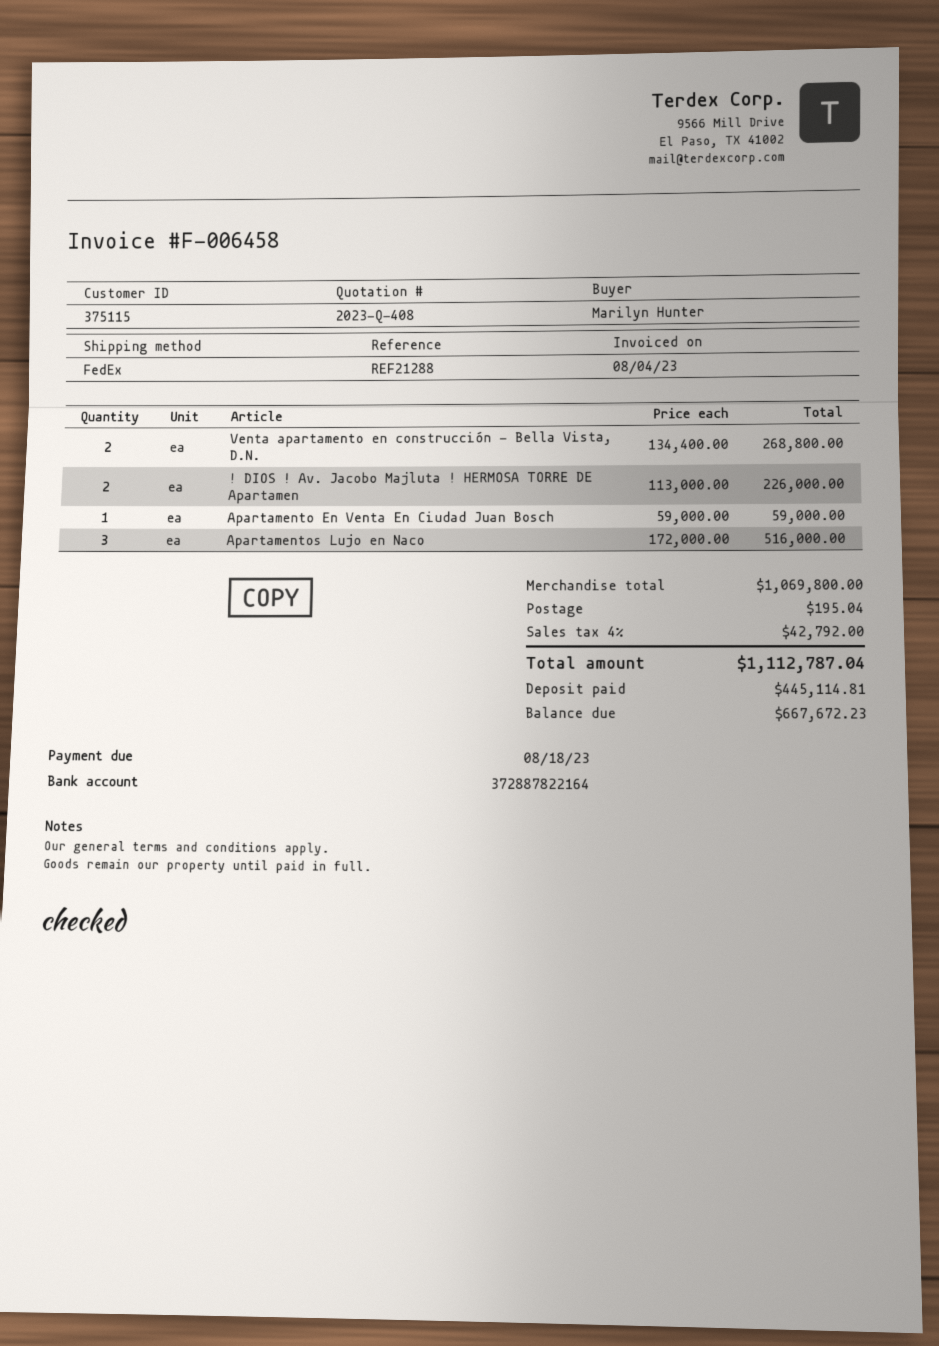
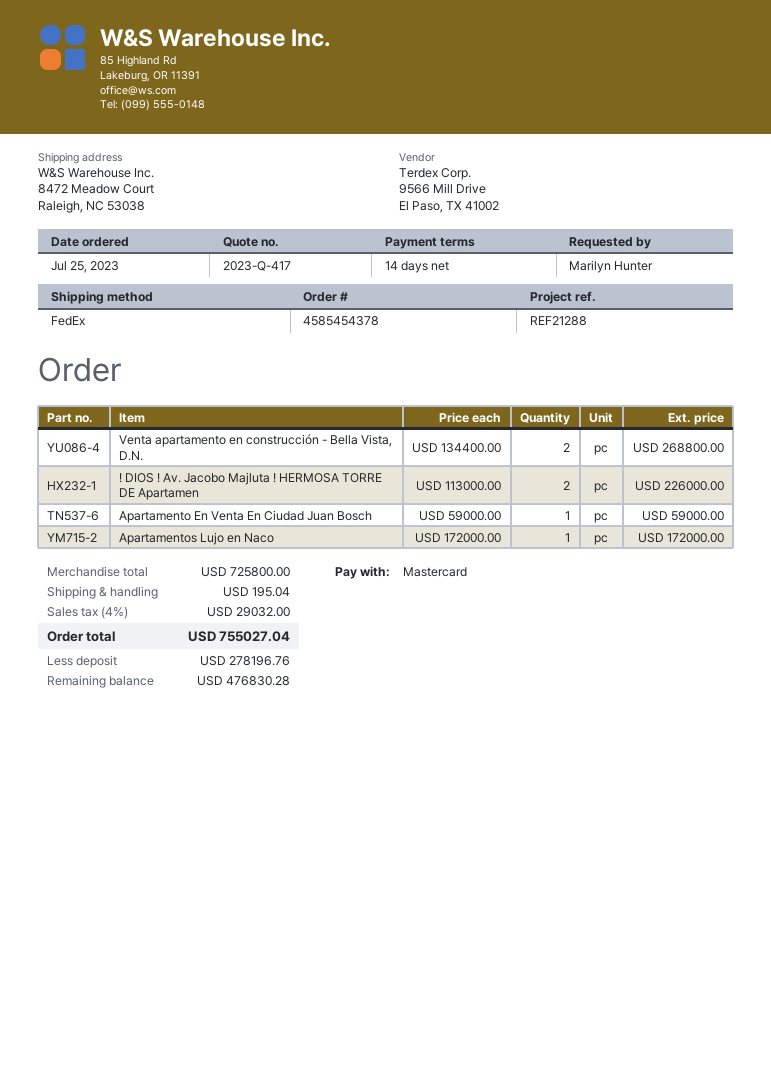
quote number: 2023-Q-408 -> 2023-Q-417
Apartamentos Lujo en Naco: 3 x 172000.00 = 516000.00 -> 1 x 172000.00 = 172000.00
subtotal: 1069800.00 -> 725800.00
tax: 4% = 42792.00 -> 4% = 29032.00
total: 1112787.04 -> 755027.04
deposit: 445114.81 -> 278196.76
balance: 667672.23 -> 476830.28

